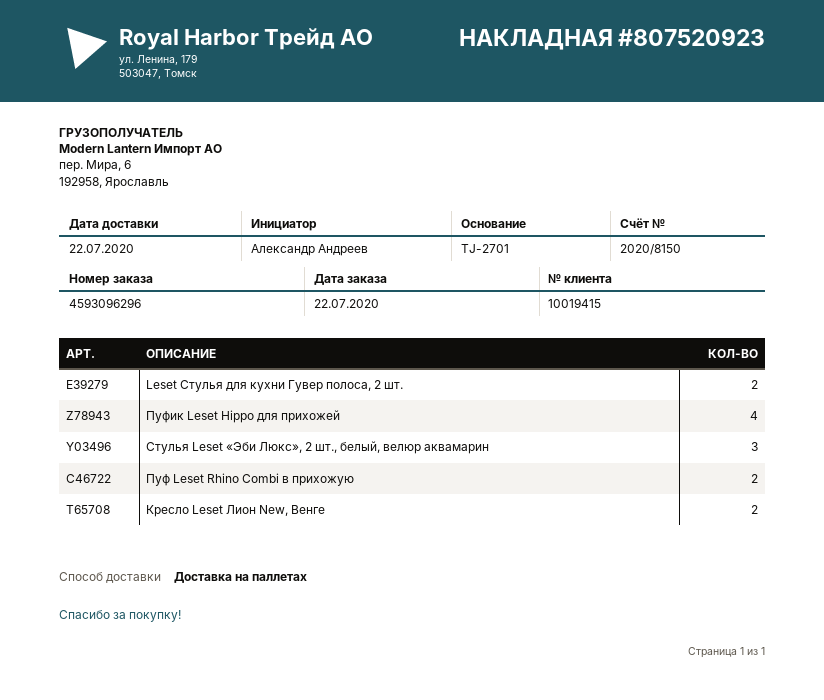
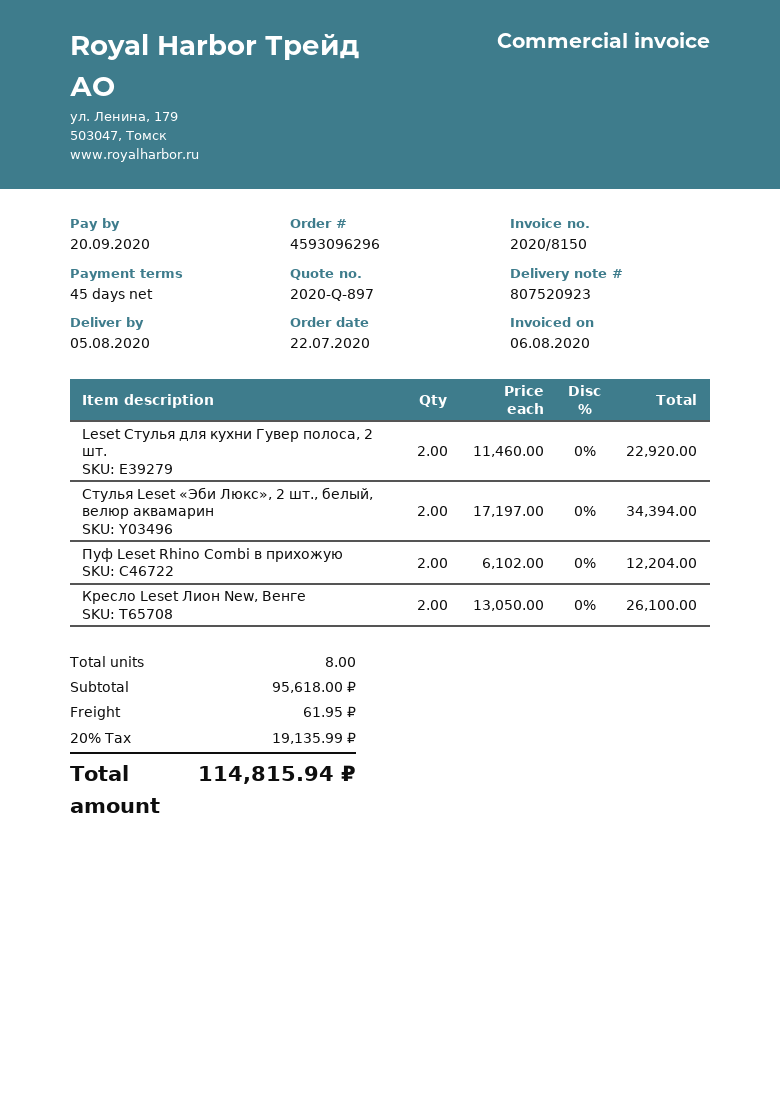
delivery date: 2020-07-22 -> 2020-08-05
Пуфик Leset Hippo для прихожей: 4 -> none
Стулья Leset «Эби Люкс», 2 шт., белый, велюр аквамарин: 3 -> 2

